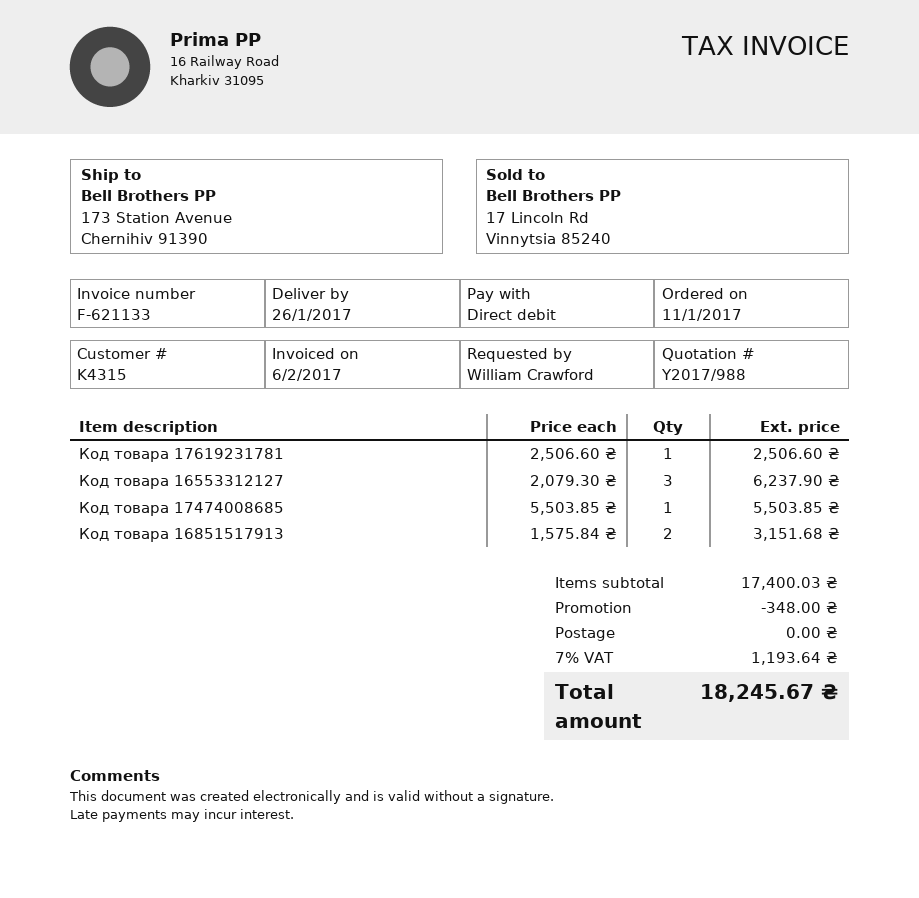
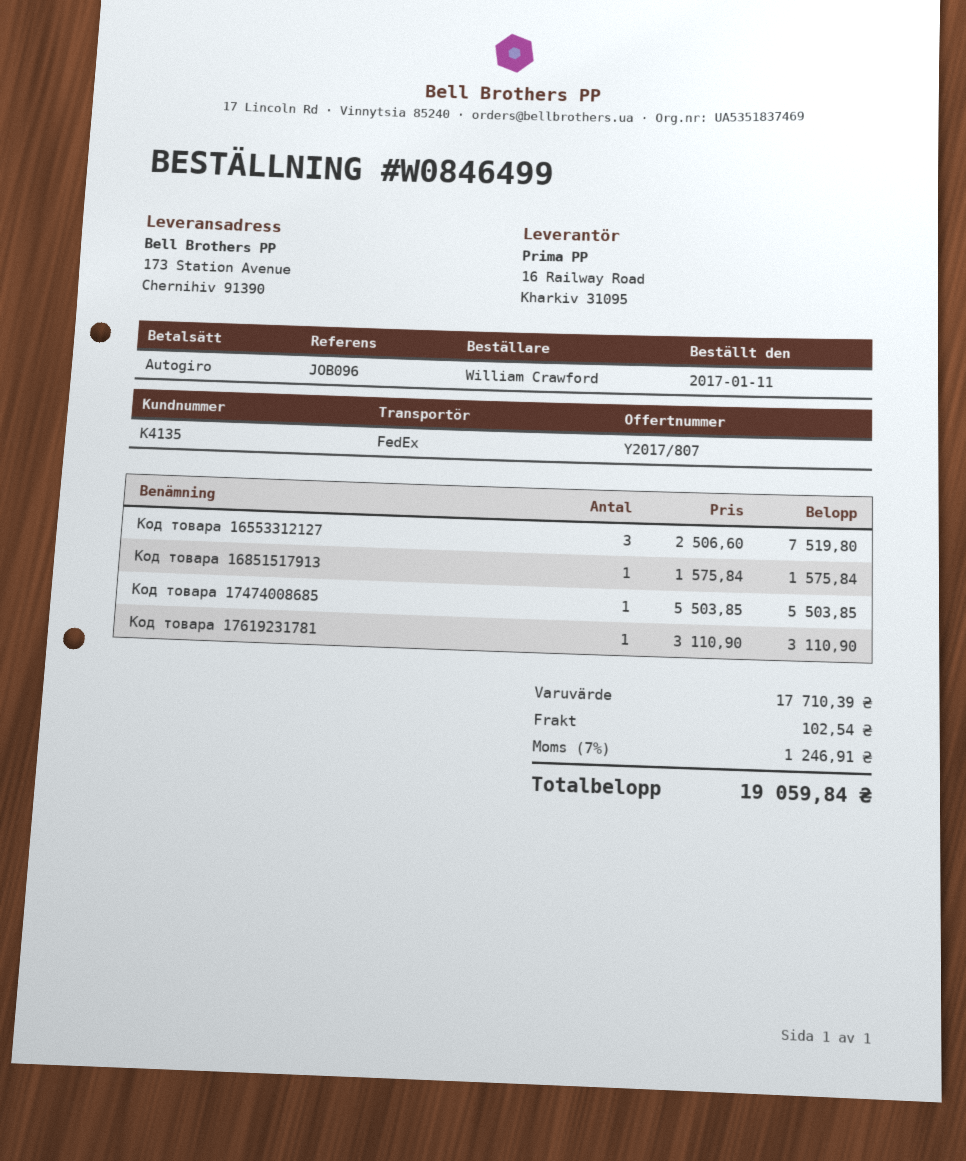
quote number: Y2017/988 -> Y2017/807
customer number: K4315 -> K4135
Код товара 17619231781: 1 x 2506.60 = 2506.60 -> 1 x 3110.90 = 3110.90
Код товара 16553312127: 3 x 2079.30 = 6237.90 -> 3 x 2506.60 = 7519.80
Код товара 16851517913: 2 x 1575.84 = 3151.68 -> 1 x 1575.84 = 1575.84
subtotal: 17400.03 -> 17710.39
discount: 348.00 -> none
shipping: 0.00 -> 102.54
tax: 7% = 1193.64 -> 7% = 1246.91
total: 18245.67 -> 19059.84

